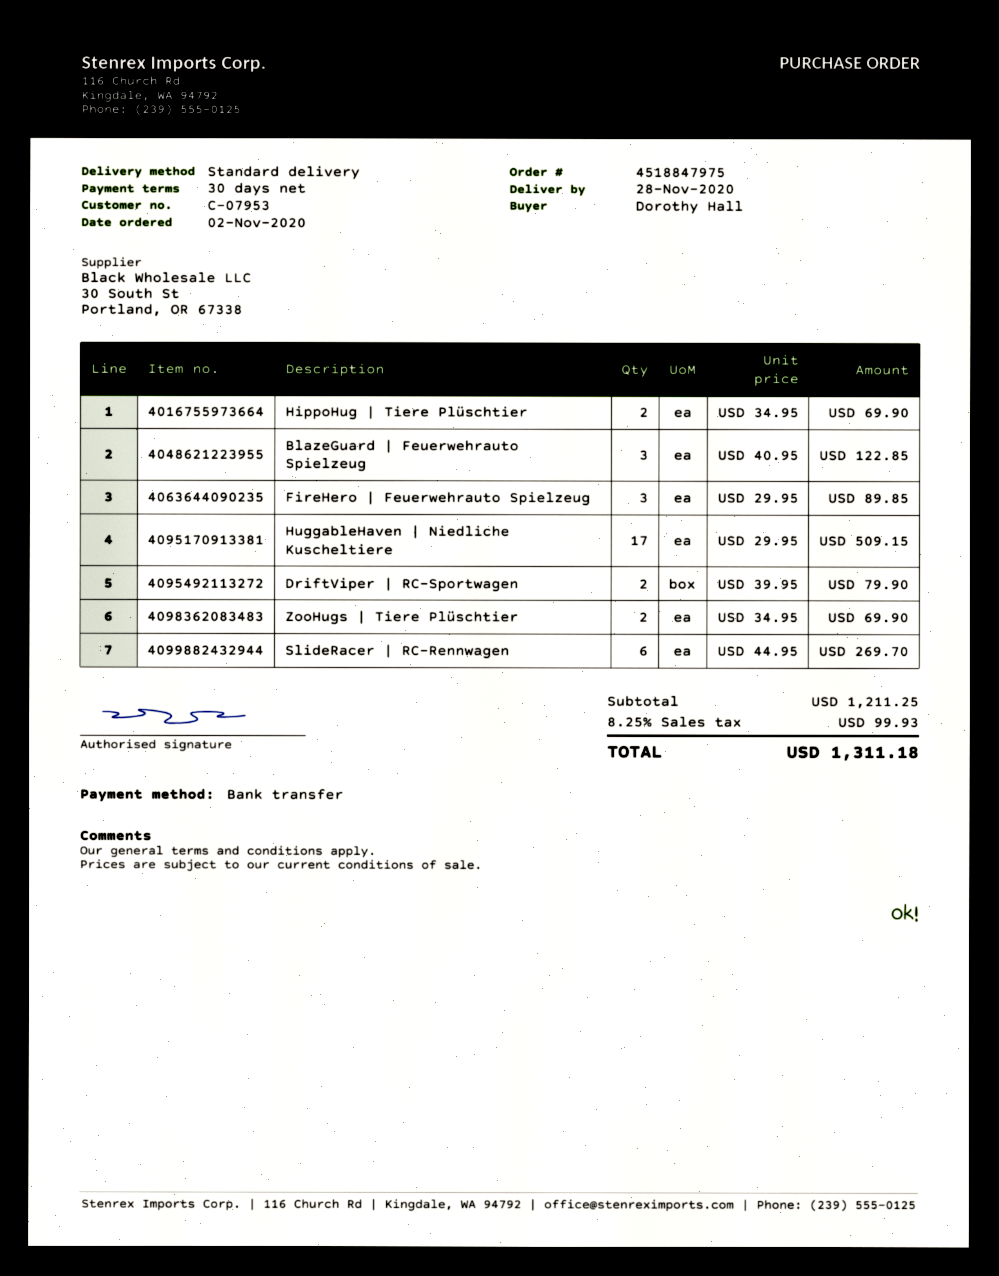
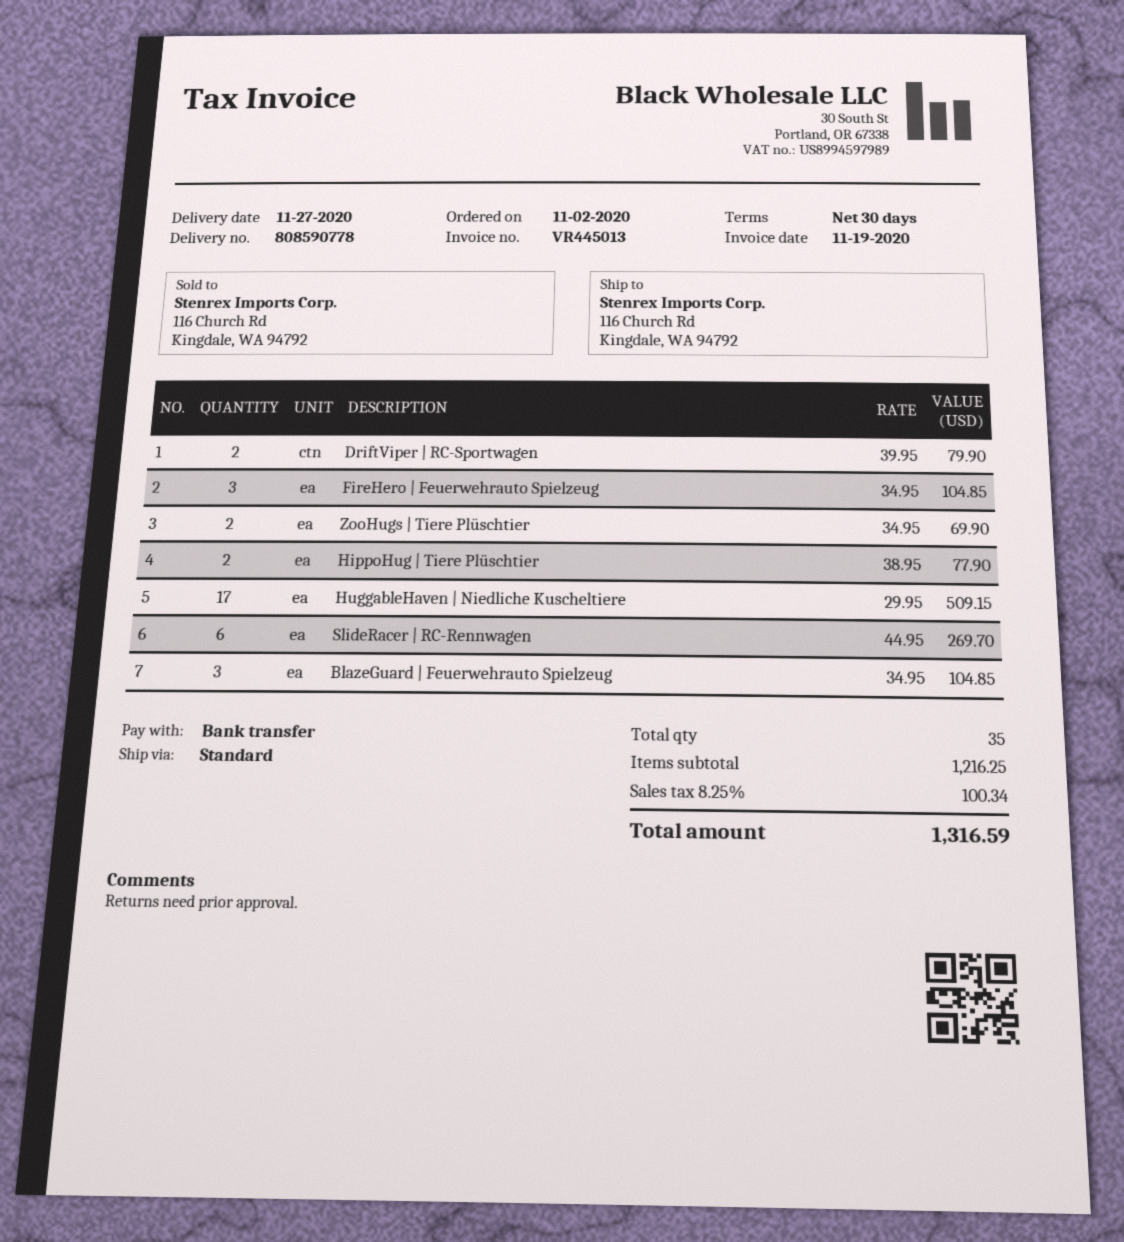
delivery date: 2020-11-28 -> 2020-11-27
HippoHug | Tiere Plüschtier: 2 x 34.95 = 69.90 -> 2 x 38.95 = 77.90
BlazeGuard | Feuerwehrauto Spielzeug: 3 x 40.95 = 122.85 -> 3 x 34.95 = 104.85
FireHero | Feuerwehrauto Spielzeug: 3 x 29.95 = 89.85 -> 3 x 34.95 = 104.85
subtotal: 1211.25 -> 1216.25
tax: 8.25% = 99.93 -> 8.25% = 100.34
total: 1311.18 -> 1316.59

